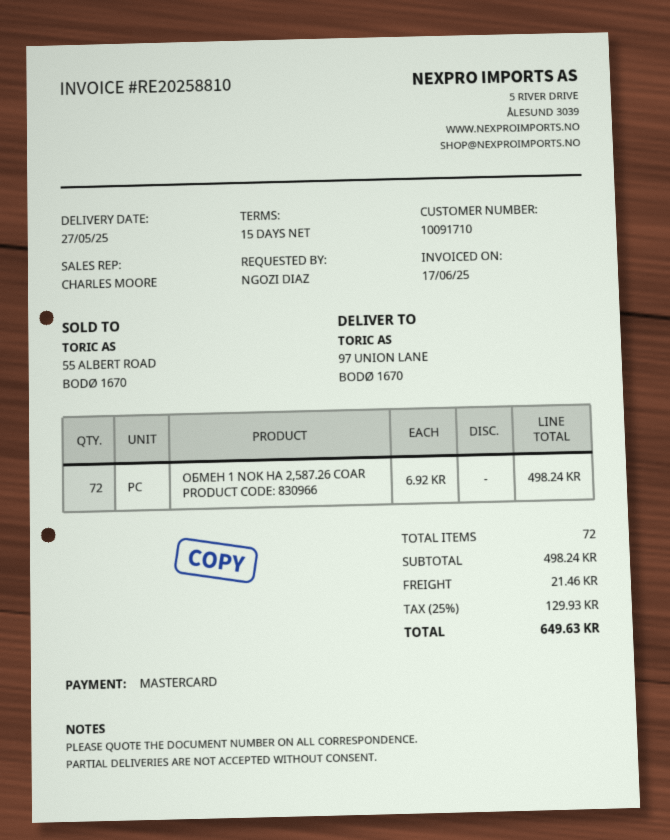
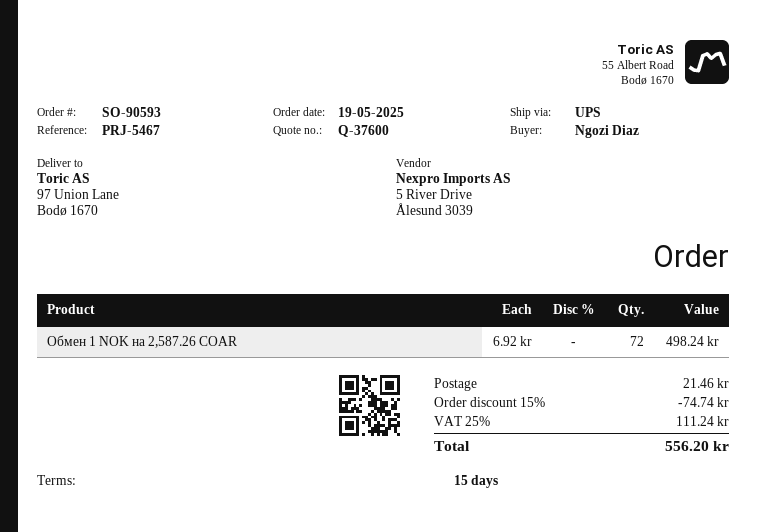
discount: none -> 15% = 74.74
tax: 25% = 129.93 -> 25% = 111.24
total: 649.63 -> 556.20

